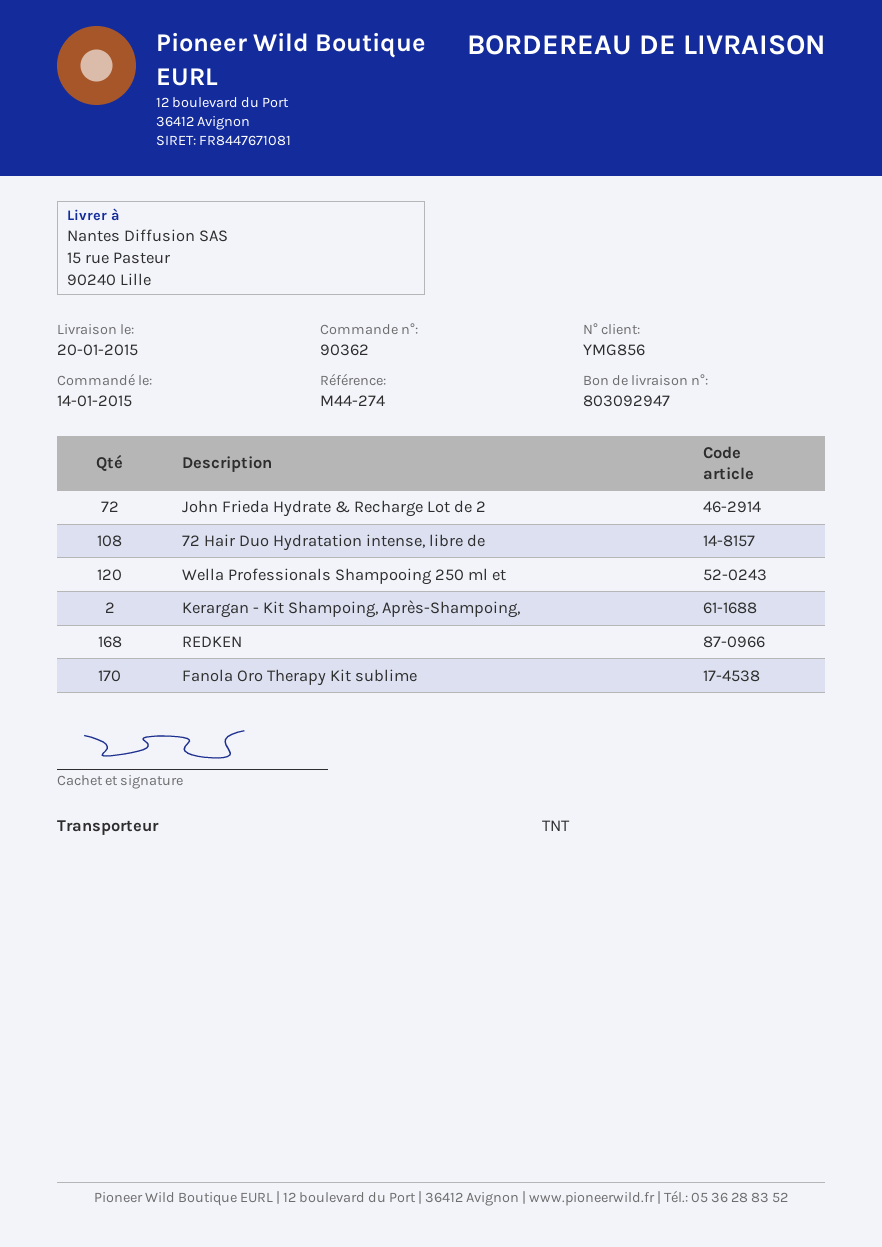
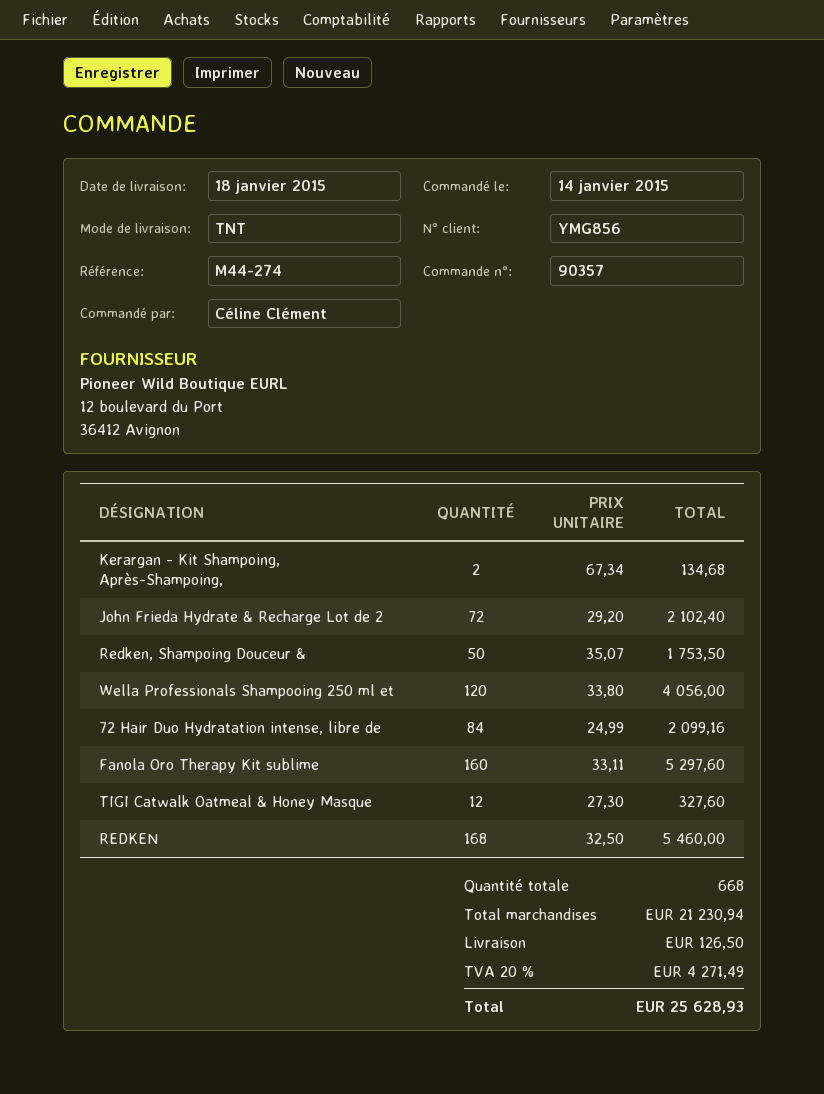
order number: 90362 -> 90357
delivery date: 2015-01-20 -> 2015-01-18
72 Hair Duo Hydratation intense, libre de: 108 -> 84
Fanola Oro Therapy Kit sublime: 170 -> 160
Redken, Shampoing Douceur &: none -> 50
TIGI Catwalk Oatmeal & Honey Masque: none -> 12

